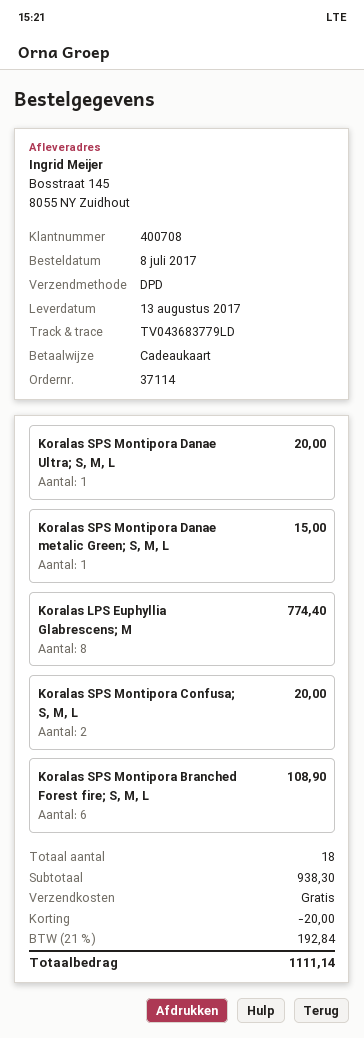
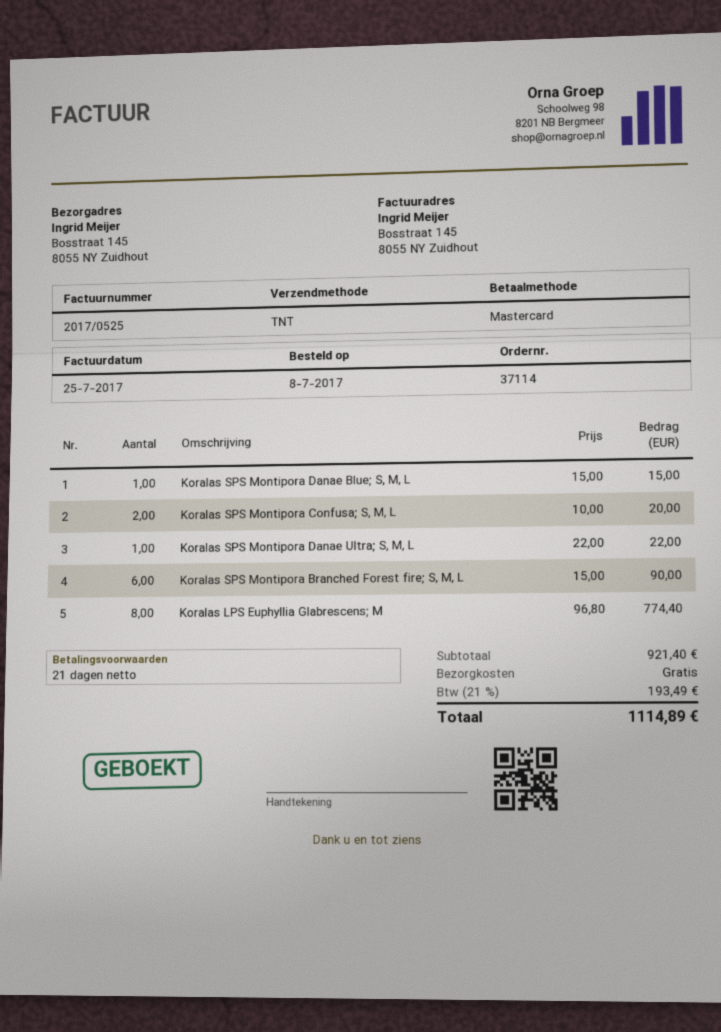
payment method: gift card -> Mastercard
shipping method: DPD -> TNT
Koralas SPS Montipora Danae Ultra; S, M, L: 1 for 20.00 -> 1 for 22.00
Koralas SPS Montipora Danae metalic Green; S, M, L: 1 for 15.00 -> none
Koralas SPS Montipora Branched Forest fire; S, M, L: 6 for 108.90 -> 6 for 90.00
Koralas SPS Montipora Danae Blue; S, M, L: none -> 1 for 15.00
subtotal: 938.30 -> 921.40
discount: 20.00 -> none
tax: 21% = 192.84 -> 21% = 193.49
total: 1111.14 -> 1114.89

